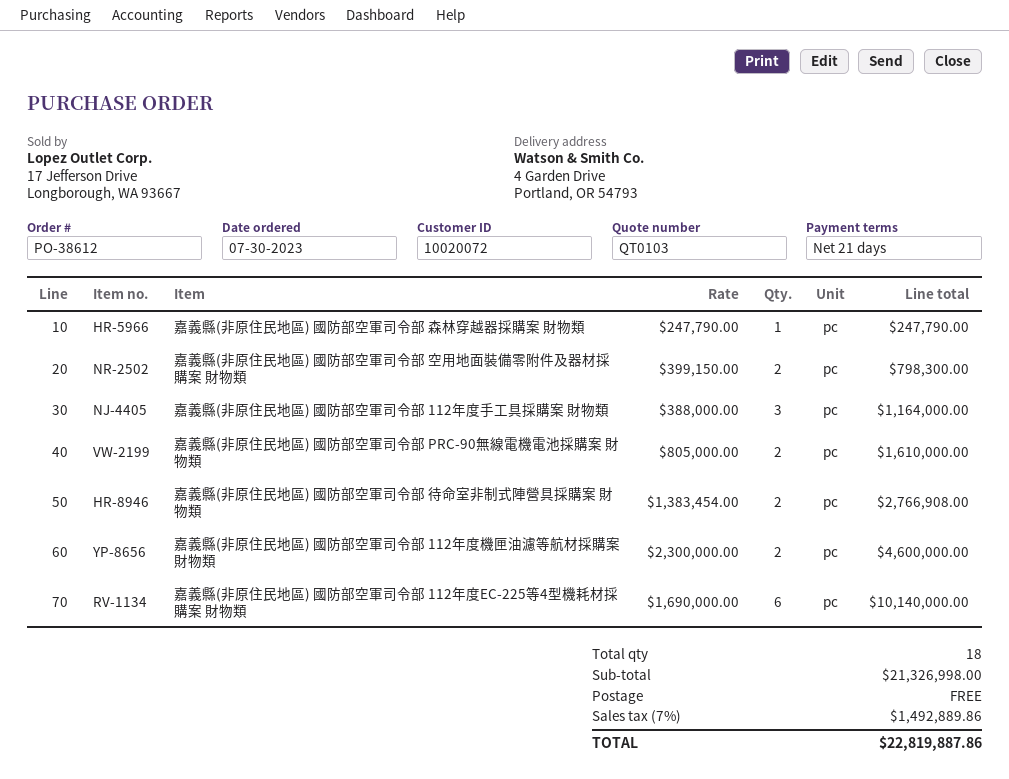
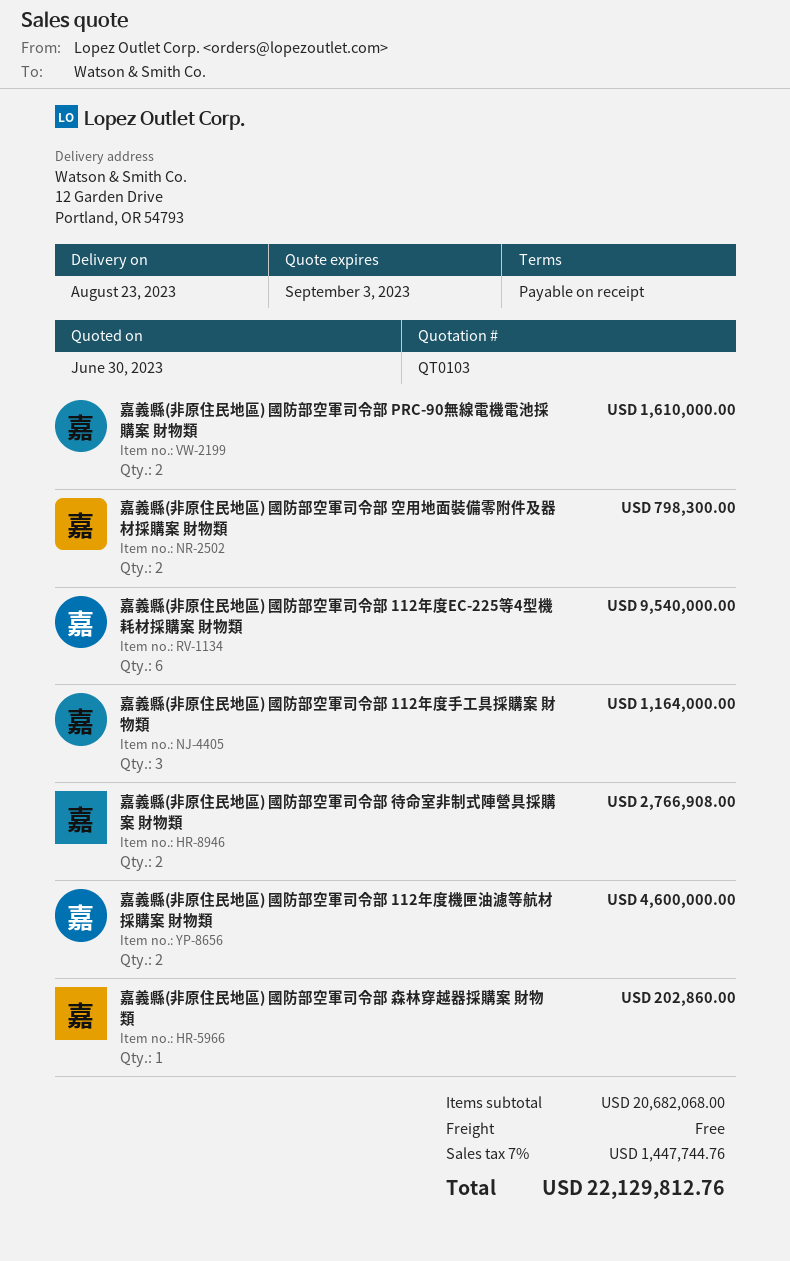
payment terms: 21 days -> on receipt
ship to: 4 Garden Drive, Portland, OR 54793 -> 12 Garden Drive, Portland, OR 54793
嘉義縣(非原住民地區) 國防部空軍司令部 森林穿越器採購案 財物類: 1 for 247790.00 -> 1 for 202860.00
嘉義縣(非原住民地區) 國防部空軍司令部 112年度EC-225等4型機耗材採購案 財物類: 6 for 10140000.00 -> 6 for 9540000.00
subtotal: 21326998.00 -> 20682068.00
tax: 7% = 1492889.86 -> 7% = 1447744.76
total: 22819887.86 -> 22129812.76

